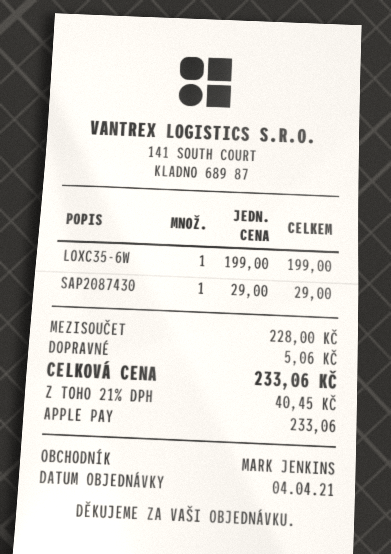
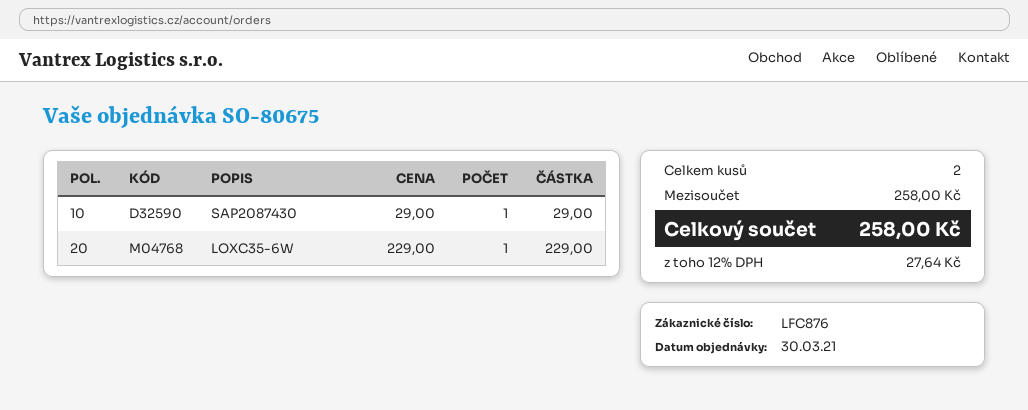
order date: 2021-04-04 -> 2021-03-30
LOXC35-6W: 1 x 199.00 = 199.00 -> 1 x 229.00 = 229.00
subtotal: 228.00 -> 258.00
shipping: 5.06 -> none
tax: 21% = 40.45 -> 12% = 27.64
total: 233.06 -> 258.00

